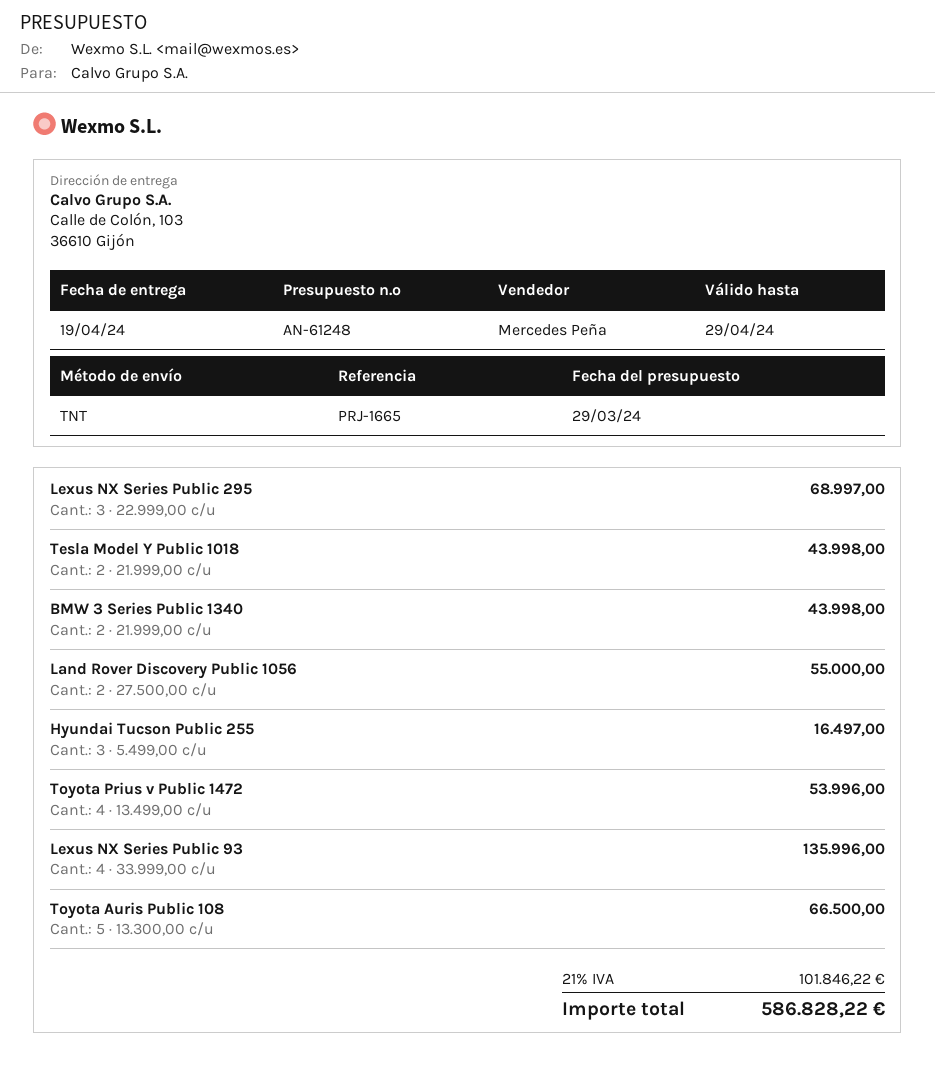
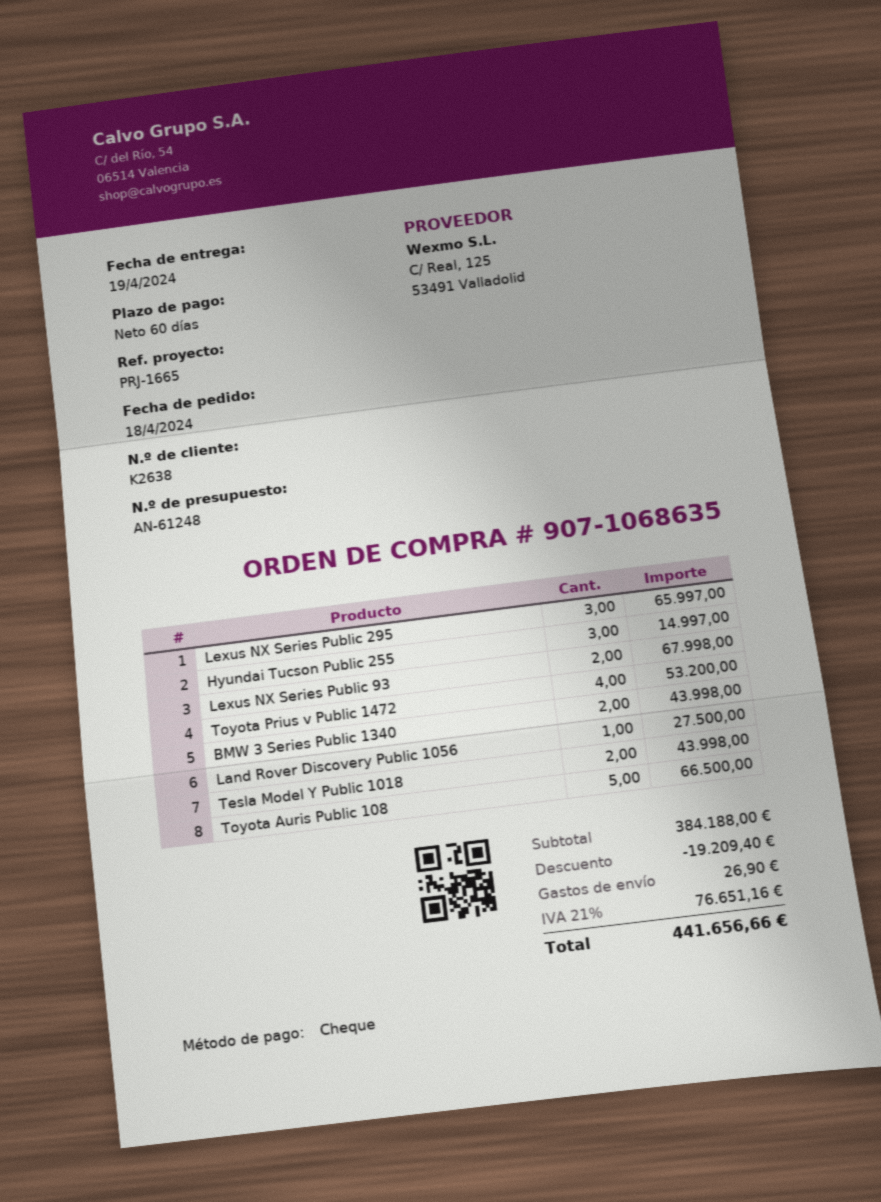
Lexus NX Series Public 295: 3 for 68997.00 -> 3 for 65997.00
Land Rover Discovery Public 1056: 2 for 55000.00 -> 1 for 27500.00
Hyundai Tucson Public 255: 3 for 16497.00 -> 3 for 14997.00
Toyota Prius v Public 1472: 4 for 53996.00 -> 4 for 53200.00
Lexus NX Series Public 93: 4 for 135996.00 -> 2 for 67998.00
discount: none -> 19209.40
shipping: none -> 26.90
tax: 21% = 101846.22 -> 21% = 76651.16
total: 586828.22 -> 441656.66

